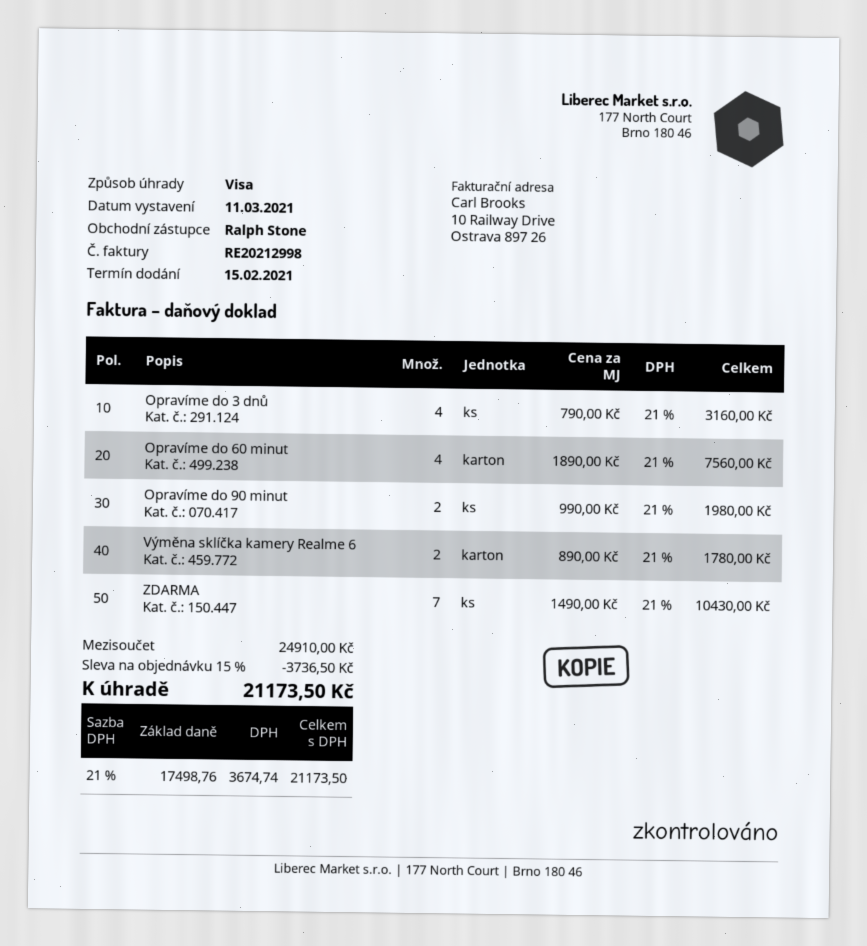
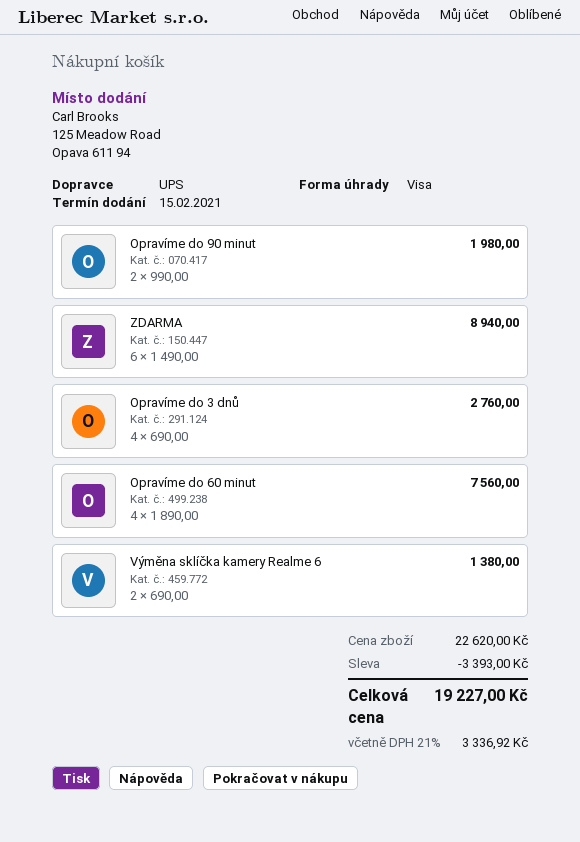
Opravíme do 3 dnů: 4 x 790.00 = 3160.00 -> 4 x 690.00 = 2760.00
Výměna sklíčka kamery Realme 6: 2 x 890.00 = 1780.00 -> 2 x 690.00 = 1380.00
ZDARMA: 7 x 1490.00 = 10430.00 -> 6 x 1490.00 = 8940.00
subtotal: 24910.00 -> 22620.00
discount: 3736.50 -> 3393.00
tax: 21% = 3674.74 -> 21% = 3336.92
total: 21173.50 -> 19227.00

